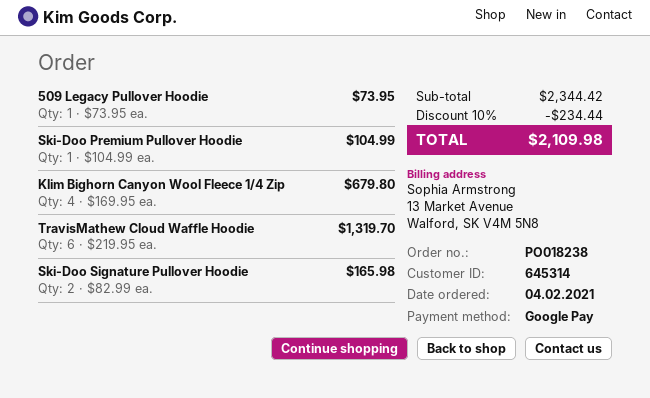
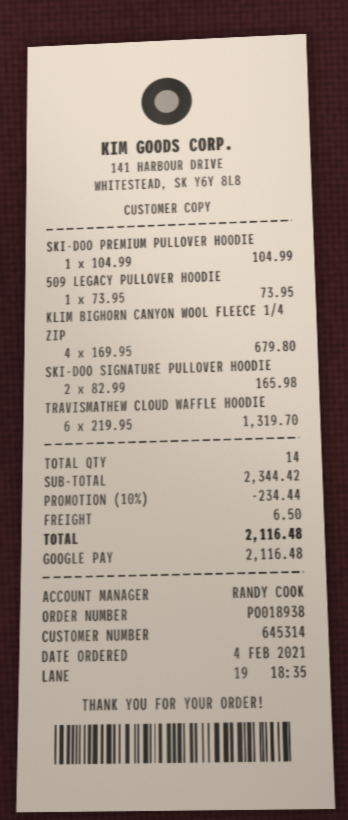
order number: PO018238 -> PO018938
shipping: none -> 6.50
total: 2109.98 -> 2116.48

